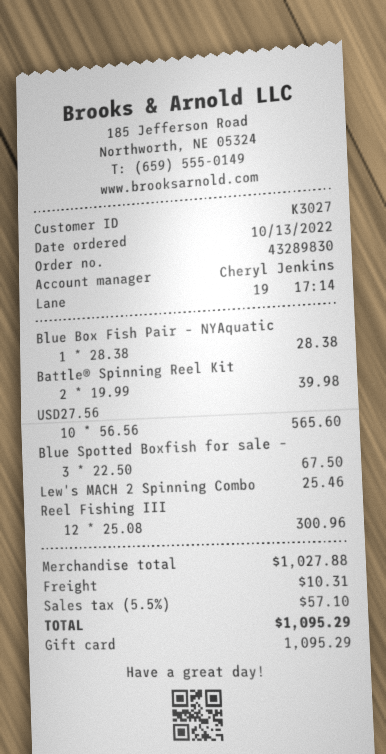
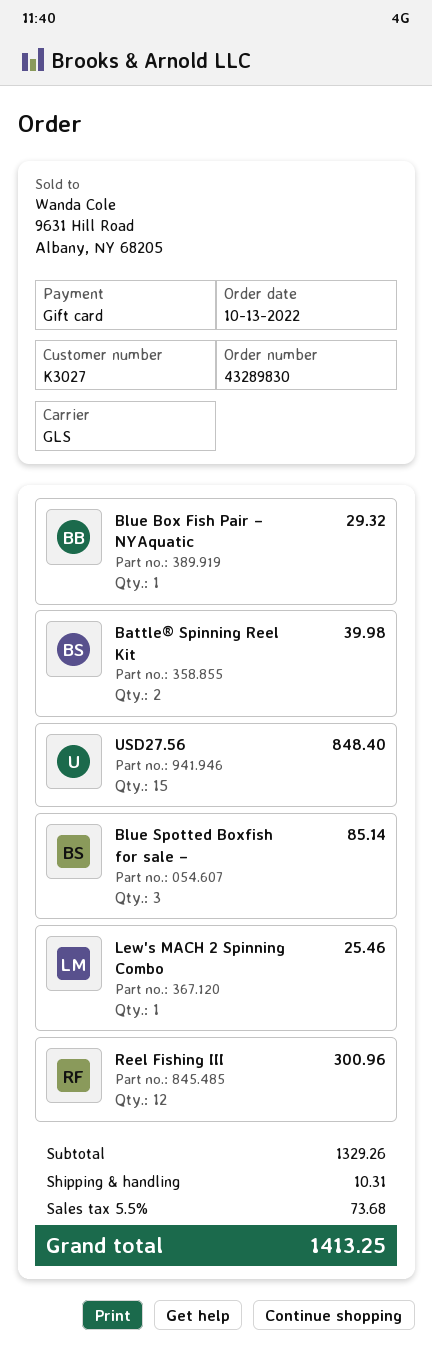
Blue Box Fish Pair – NYAquatic: 1 for 28.38 -> 1 for 29.32
USD27.56: 10 for 565.60 -> 15 for 848.40
Blue Spotted Boxfish for sale –: 3 for 67.50 -> 3 for 85.14
subtotal: 1027.88 -> 1329.26
tax: 5.5% = 57.10 -> 5.5% = 73.68
total: 1095.29 -> 1413.25

